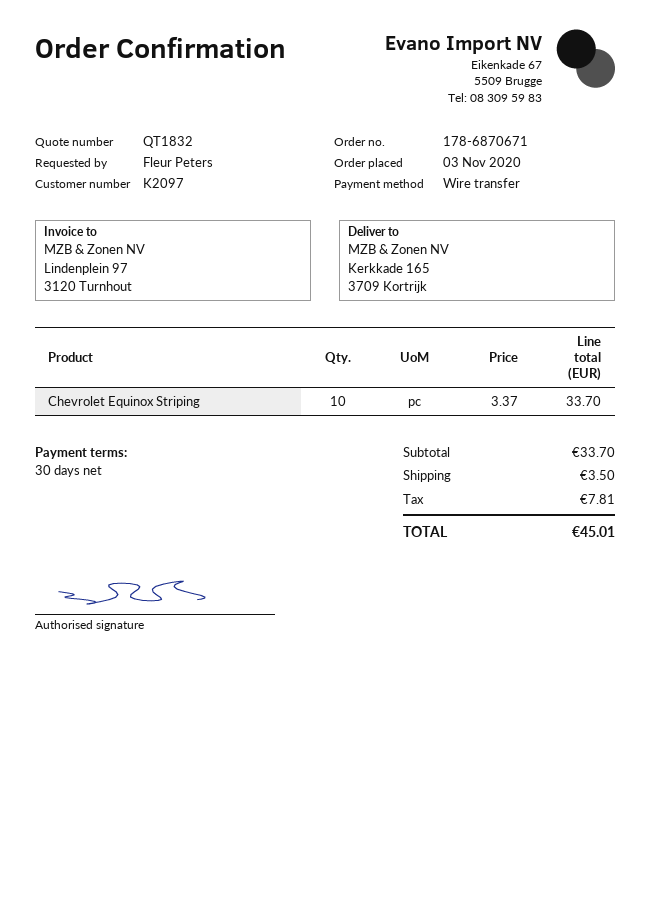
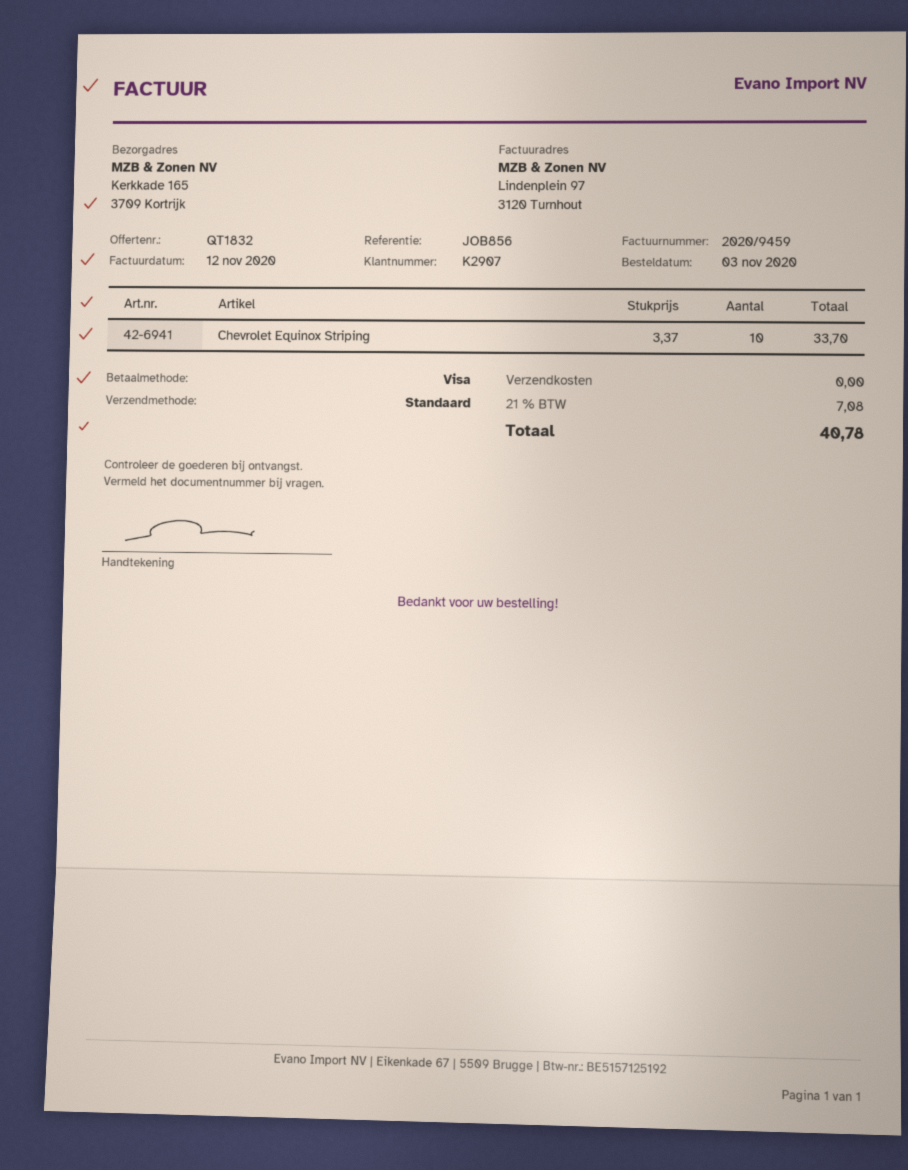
customer number: K2097 -> K2907
payment method: bank transfer -> Visa
shipping: 3.50 -> 0.00
tax: 7.81 -> 7.08
total: 45.01 -> 40.78

